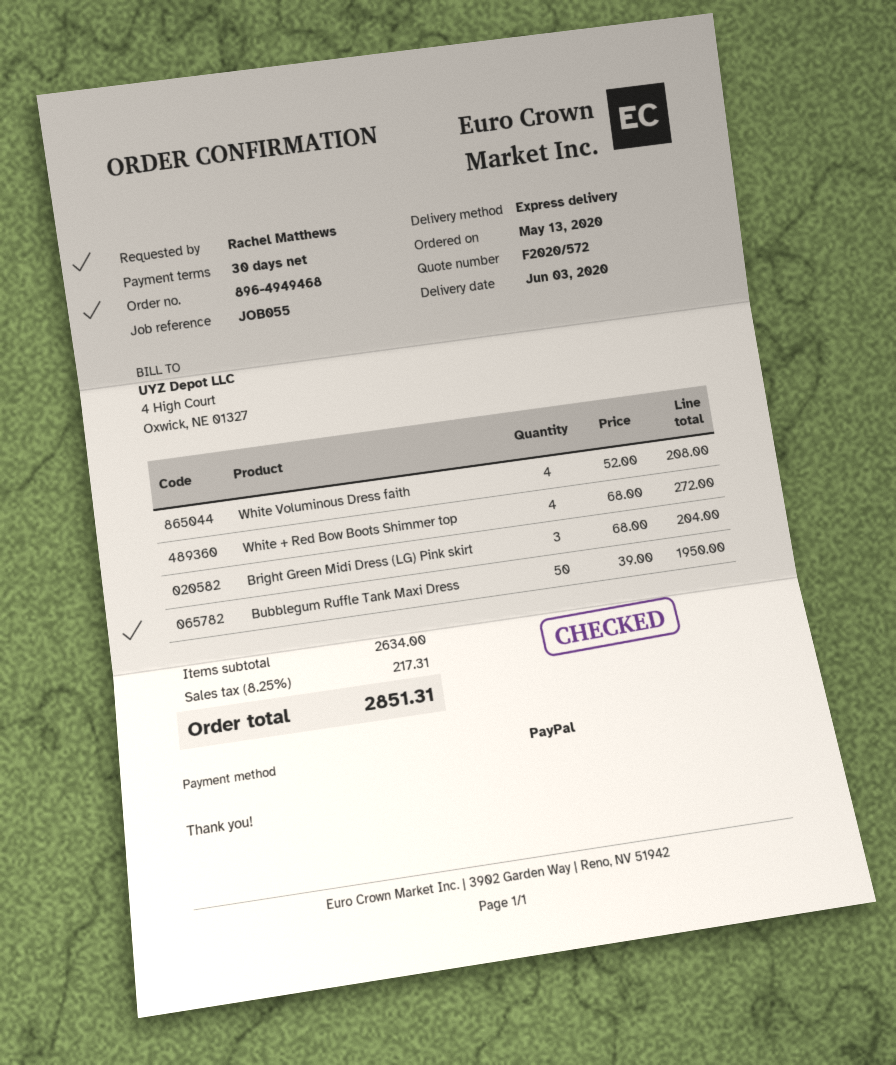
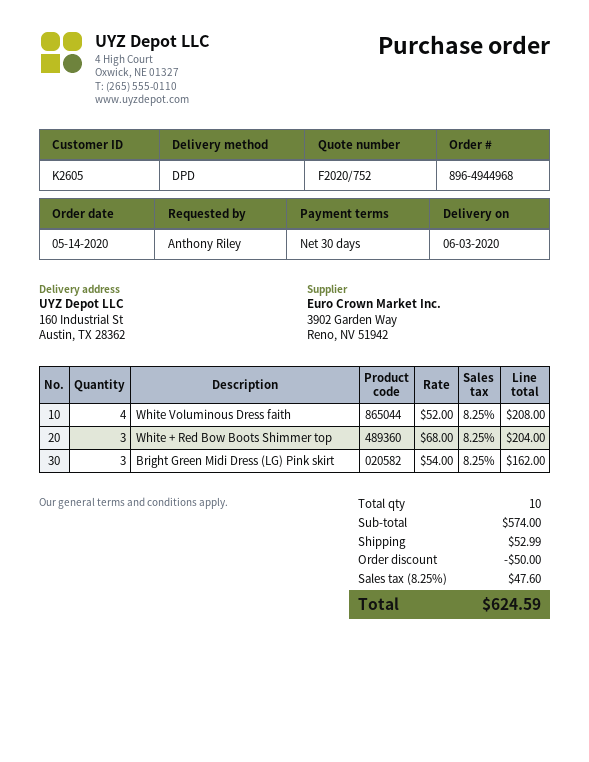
quote number: F2020/572 -> F2020/752
order number: 896-4949468 -> 896-4944968
order date: 2020-05-13 -> 2020-05-14
ordered by: Rachel Matthews -> Anthony Riley
shipping method: express -> DPD
White + Red Bow Boots Shimmer top: 4 x 68.00 = 272.00 -> 3 x 68.00 = 204.00
Bright Green Midi Dress (LG) Pink skirt: 3 x 68.00 = 204.00 -> 3 x 54.00 = 162.00
Bubblegum Ruffle Tank Maxi Dress: 50 x 39.00 = 1950.00 -> none
subtotal: 2634.00 -> 574.00
discount: none -> 50.00
shipping: none -> 52.99
tax: 8.25% = 217.31 -> 8.25% = 47.60
total: 2851.31 -> 624.59

